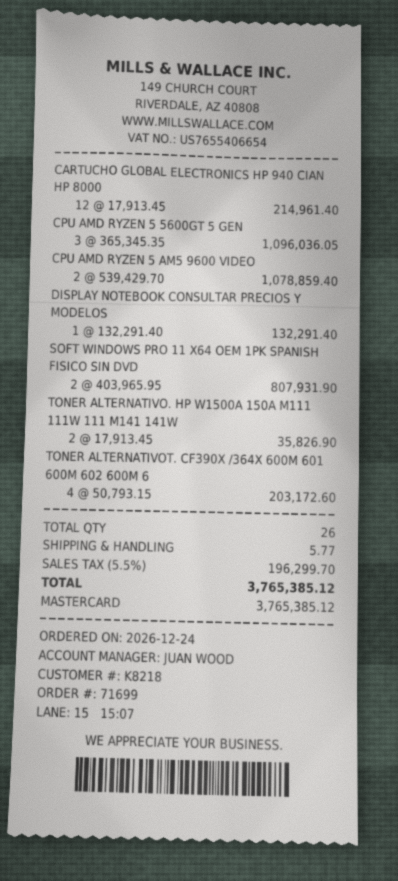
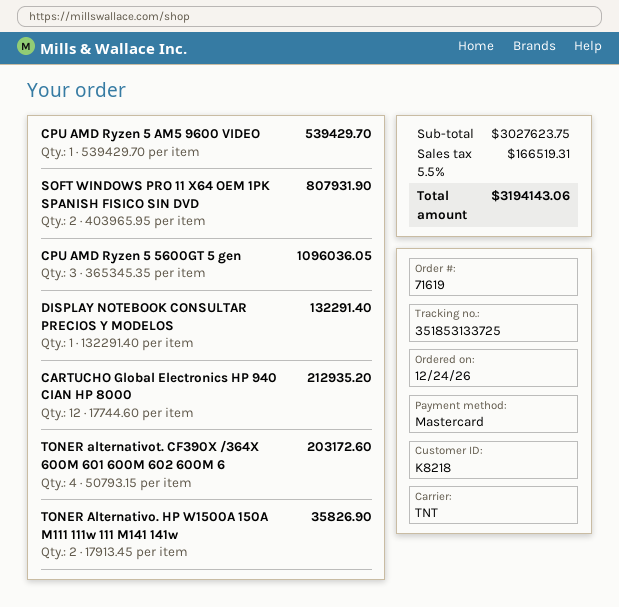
order number: 71699 -> 71619
CARTUCHO GLOBAL ELECTRONICS HP 940 CIAN HP 8000: 12 x 17913.45 = 214961.40 -> 12 x 17744.60 = 212935.20
CPU AMD RYZEN 5 AM5 9600 VIDEO: 2 x 539429.70 = 1078859.40 -> 1 x 539429.70 = 539429.70
shipping: 5.77 -> none
tax: 5.5% = 196299.70 -> 5.5% = 166519.31
total: 3765385.12 -> 3194143.06

